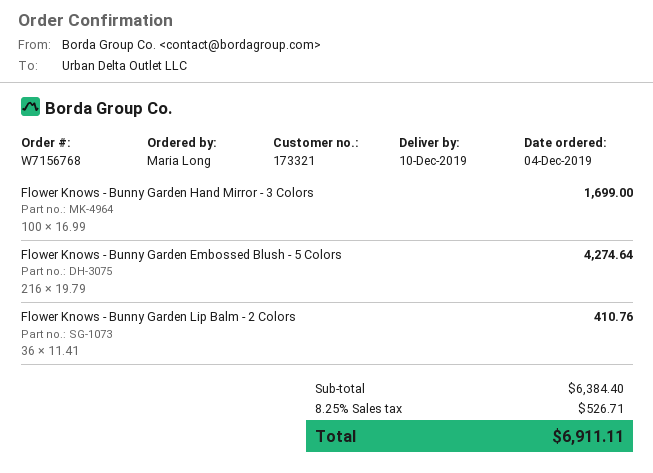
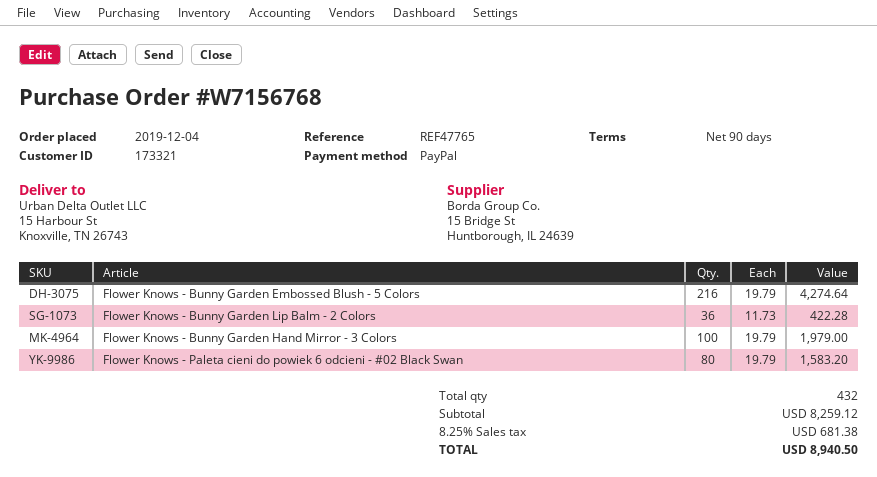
Flower Knows - Bunny Garden Hand Mirror - 3 Colors: 100 x 16.99 = 1699.00 -> 100 x 19.79 = 1979.00
Flower Knows - Bunny Garden Lip Balm - 2 Colors: 36 x 11.41 = 410.76 -> 36 x 11.73 = 422.28
Flower Knows - Paleta cieni do powiek 6 odcieni - #02 Black Swan: none -> 80 x 19.79 = 1583.20
subtotal: 6384.40 -> 8259.12
tax: 8.25% = 526.71 -> 8.25% = 681.38
total: 6911.11 -> 8940.50

